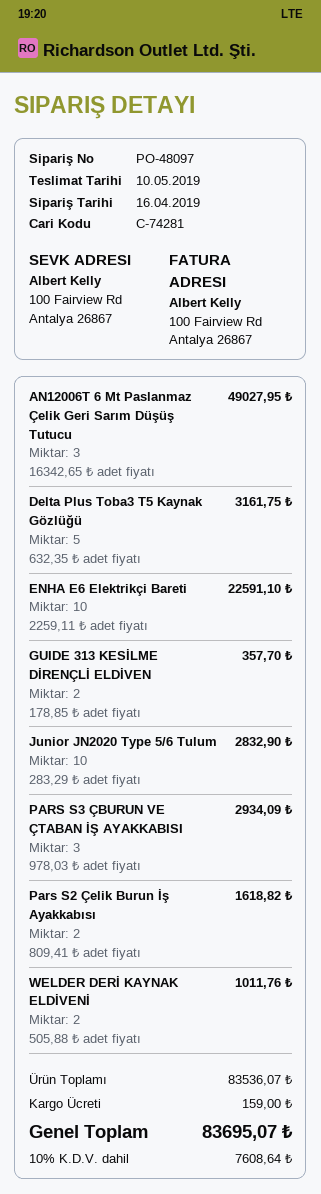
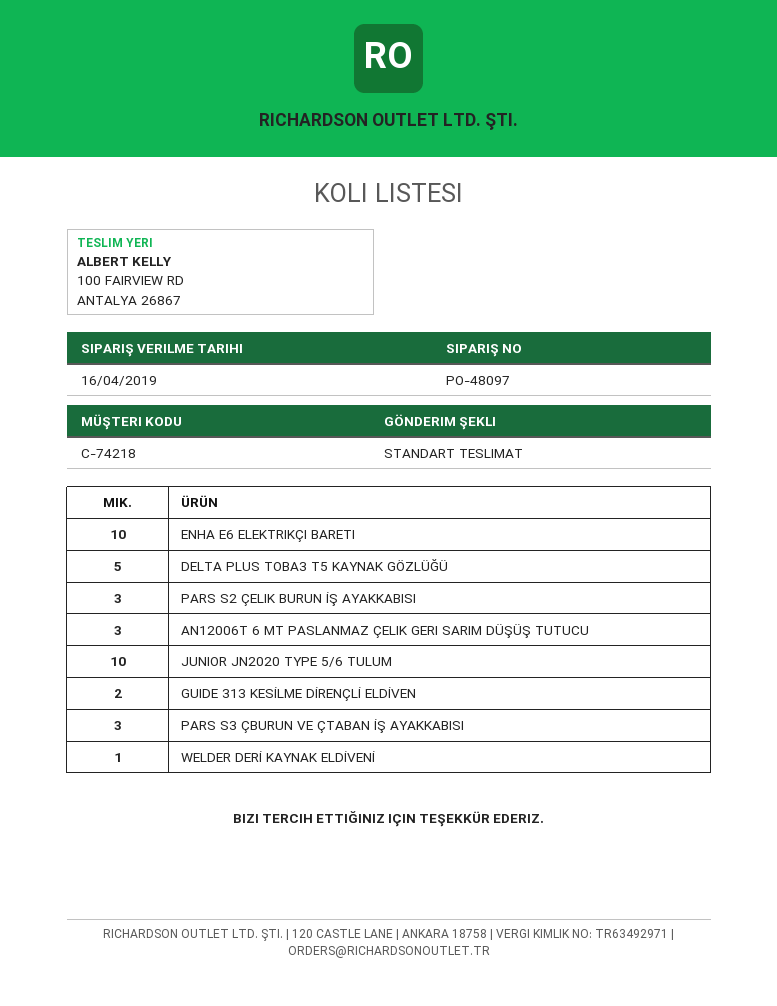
customer number: C-74281 -> C-74218
Pars S2 Çelik Burun İş Ayakkabısı: 2 -> 3
WELDER DERİ KAYNAK ELDİVENİ: 2 -> 1

